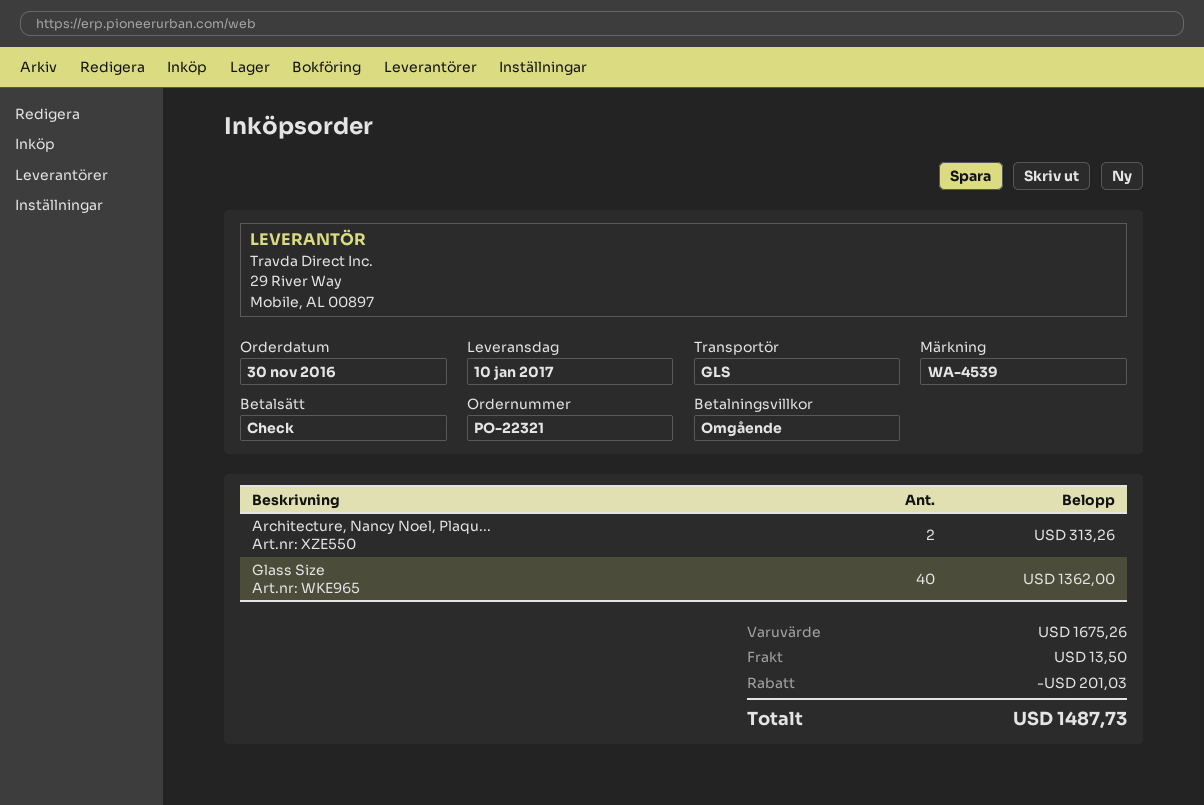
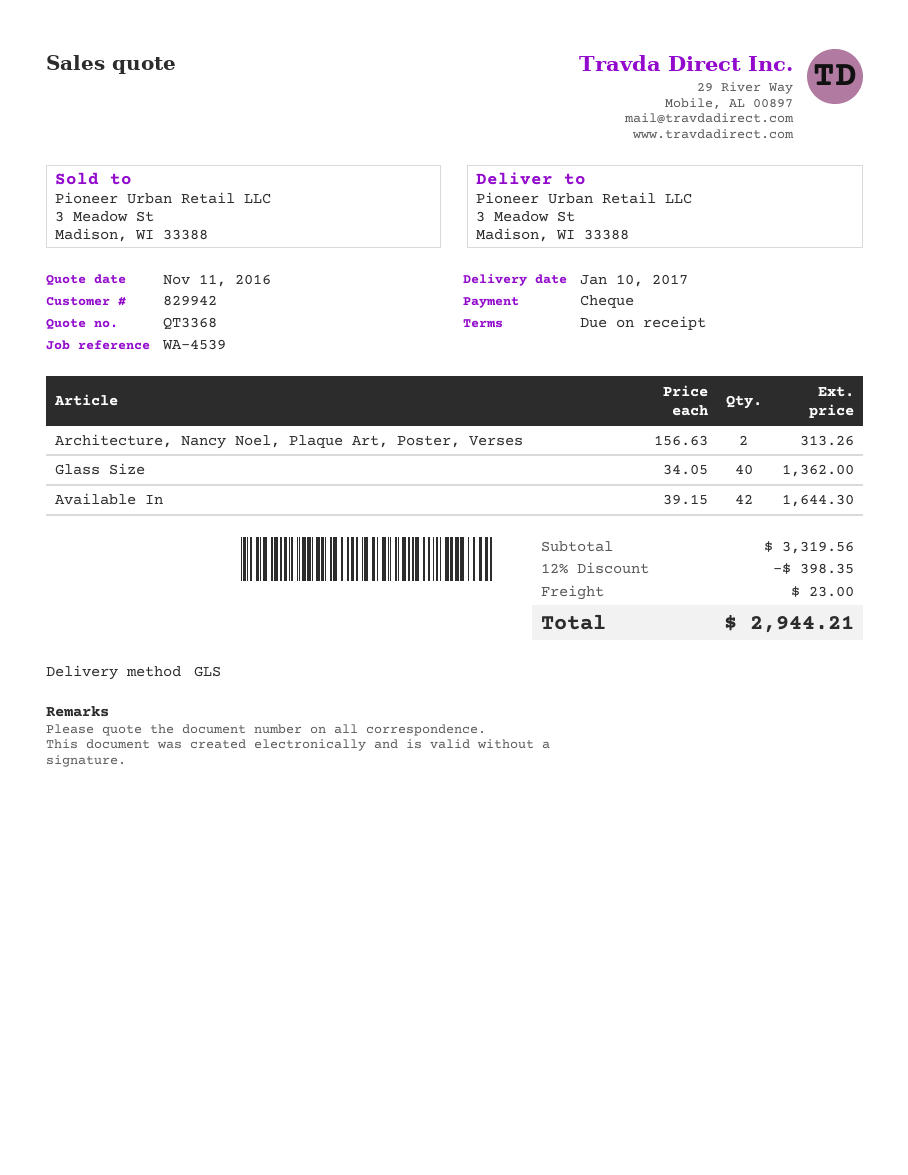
Available In: none -> 42 for 1644.30
subtotal: 1675.26 -> 3319.56
discount: 201.03 -> 398.35
shipping: 13.50 -> 23.00
total: 1487.73 -> 2944.21

